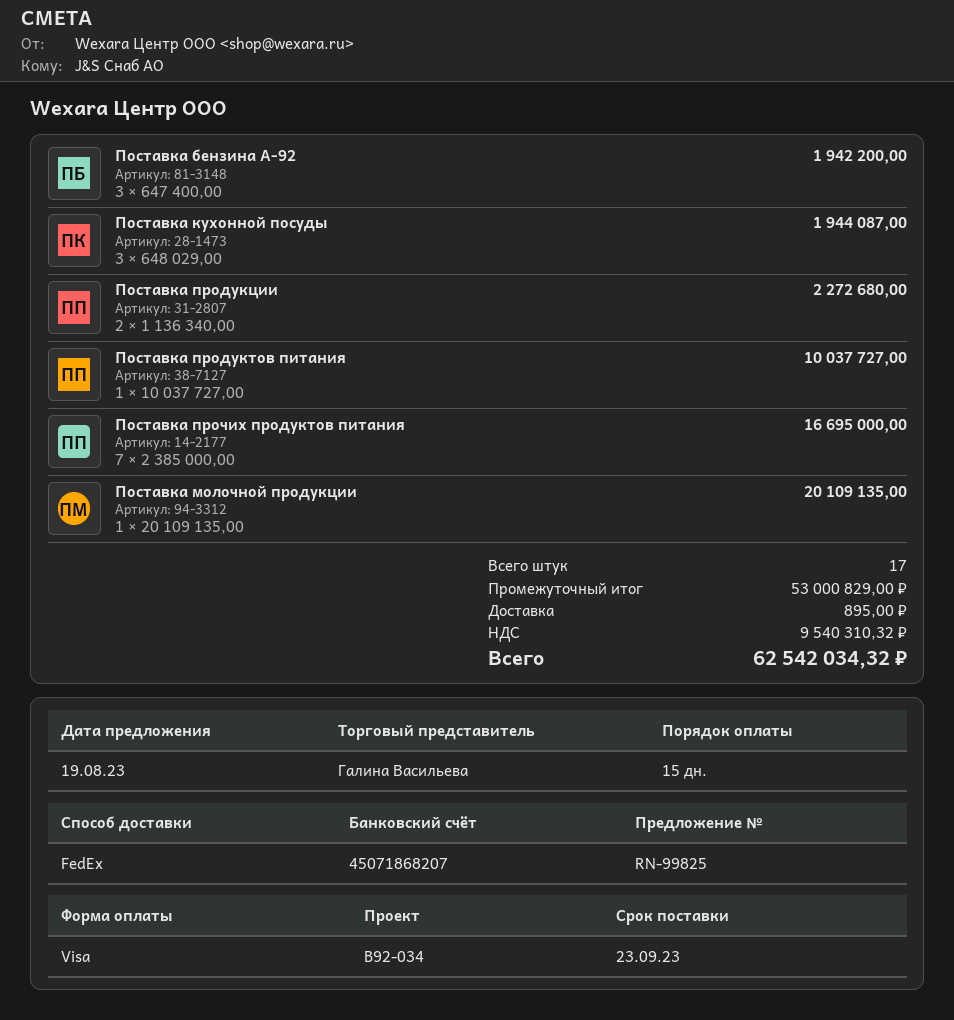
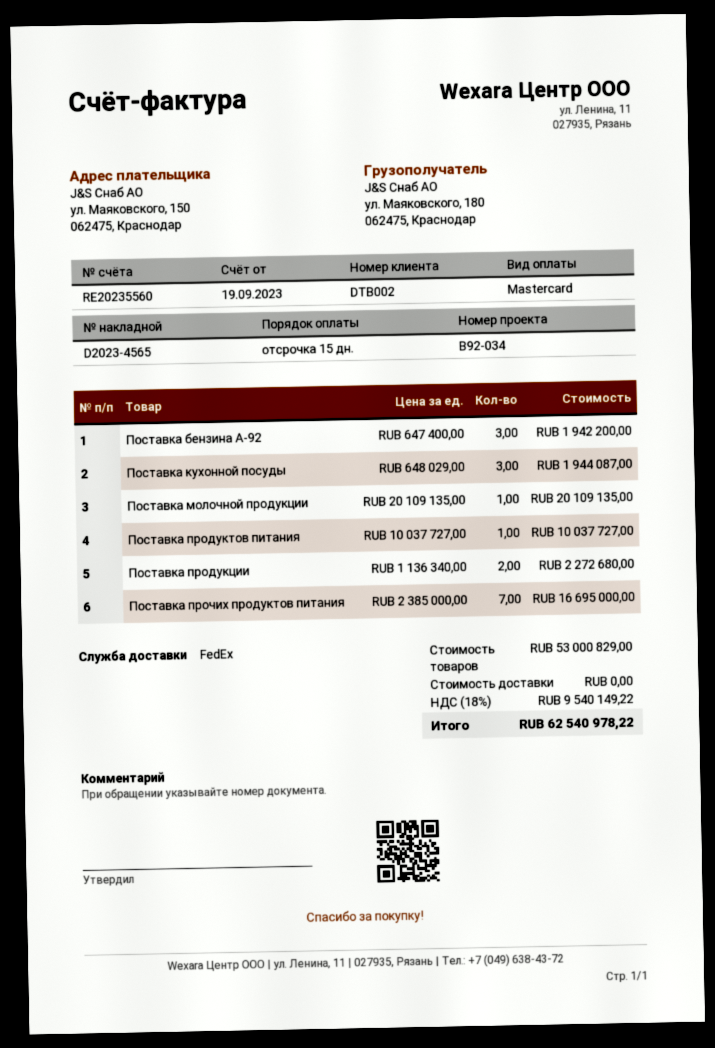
payment method: Visa -> Mastercard
shipping: 895.00 -> 0.00
tax: 9540310.32 -> 9540149.22
total: 62542034.32 -> 62540978.22

